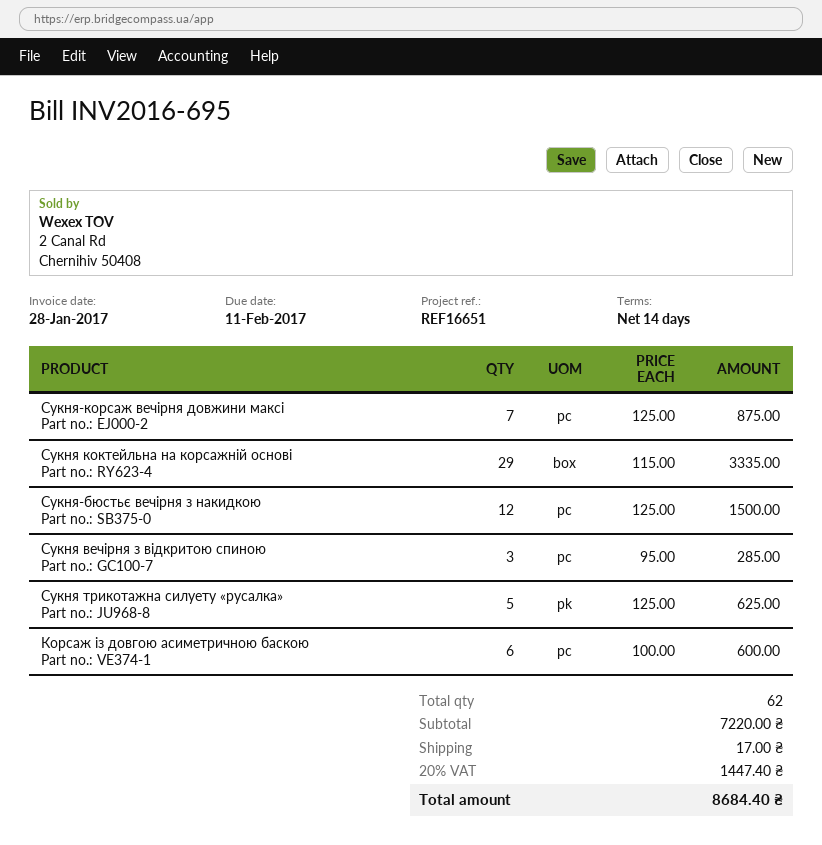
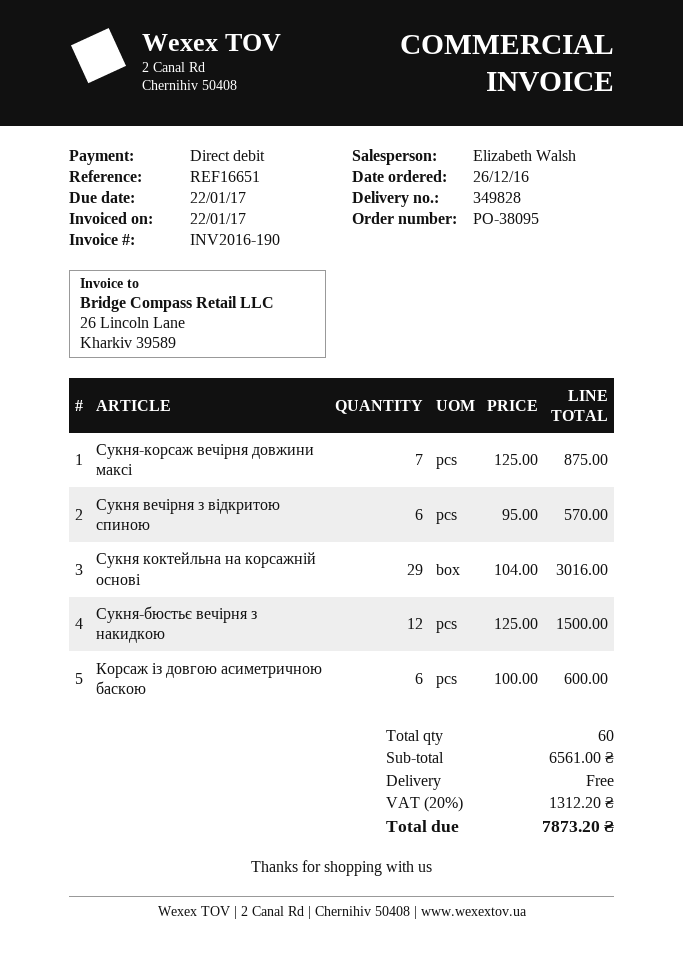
invoice number: INV2016-695 -> INV2016-190
invoice date: 2017-01-28 -> 2017-01-22
due date: 2017-02-11 -> 2017-01-22
Сукня коктейльна на корсажній основі: 29 x 115.00 = 3335.00 -> 29 x 104.00 = 3016.00
Сукня вечірня з відкритою спиною: 3 x 95.00 = 285.00 -> 6 x 95.00 = 570.00
Сукня трикотажна силуету «русалка»: 5 x 125.00 = 625.00 -> none
total quantity: 62 -> 60
subtotal: 7220.00 -> 6561.00
shipping: 17.00 -> 0.00
tax: 20% = 1447.40 -> 20% = 1312.20
total: 8684.40 -> 7873.20

